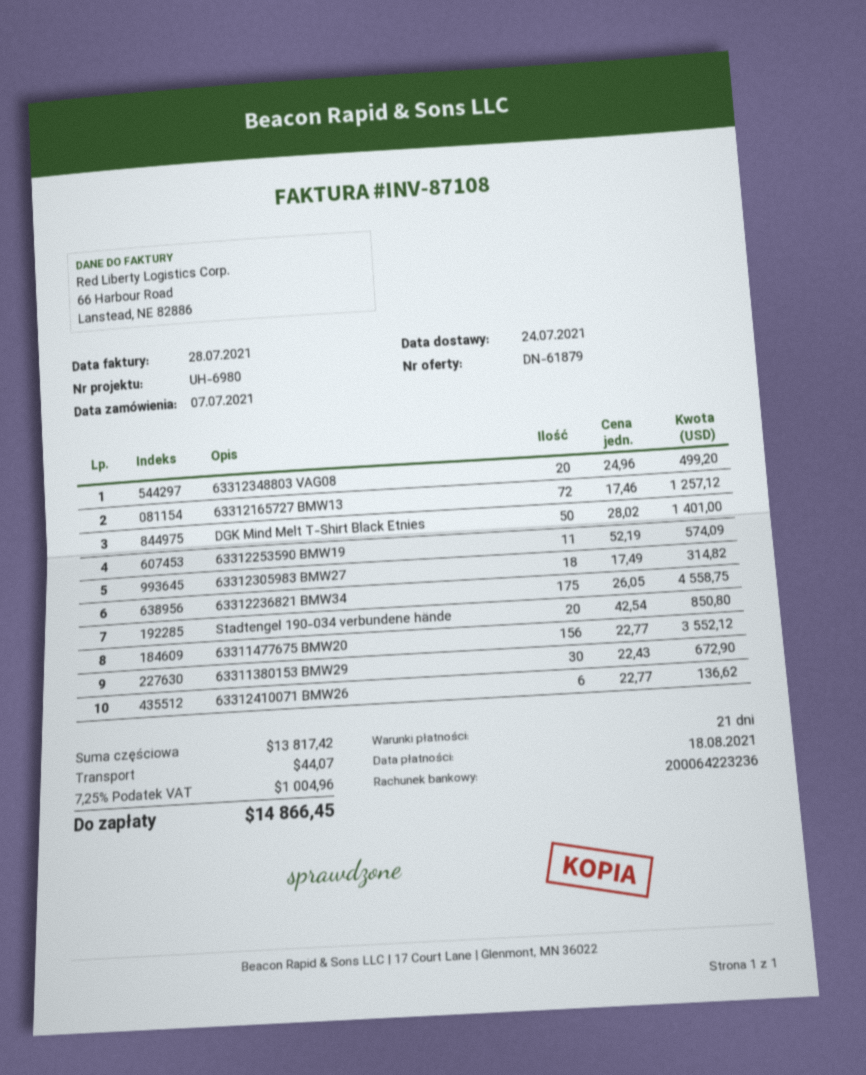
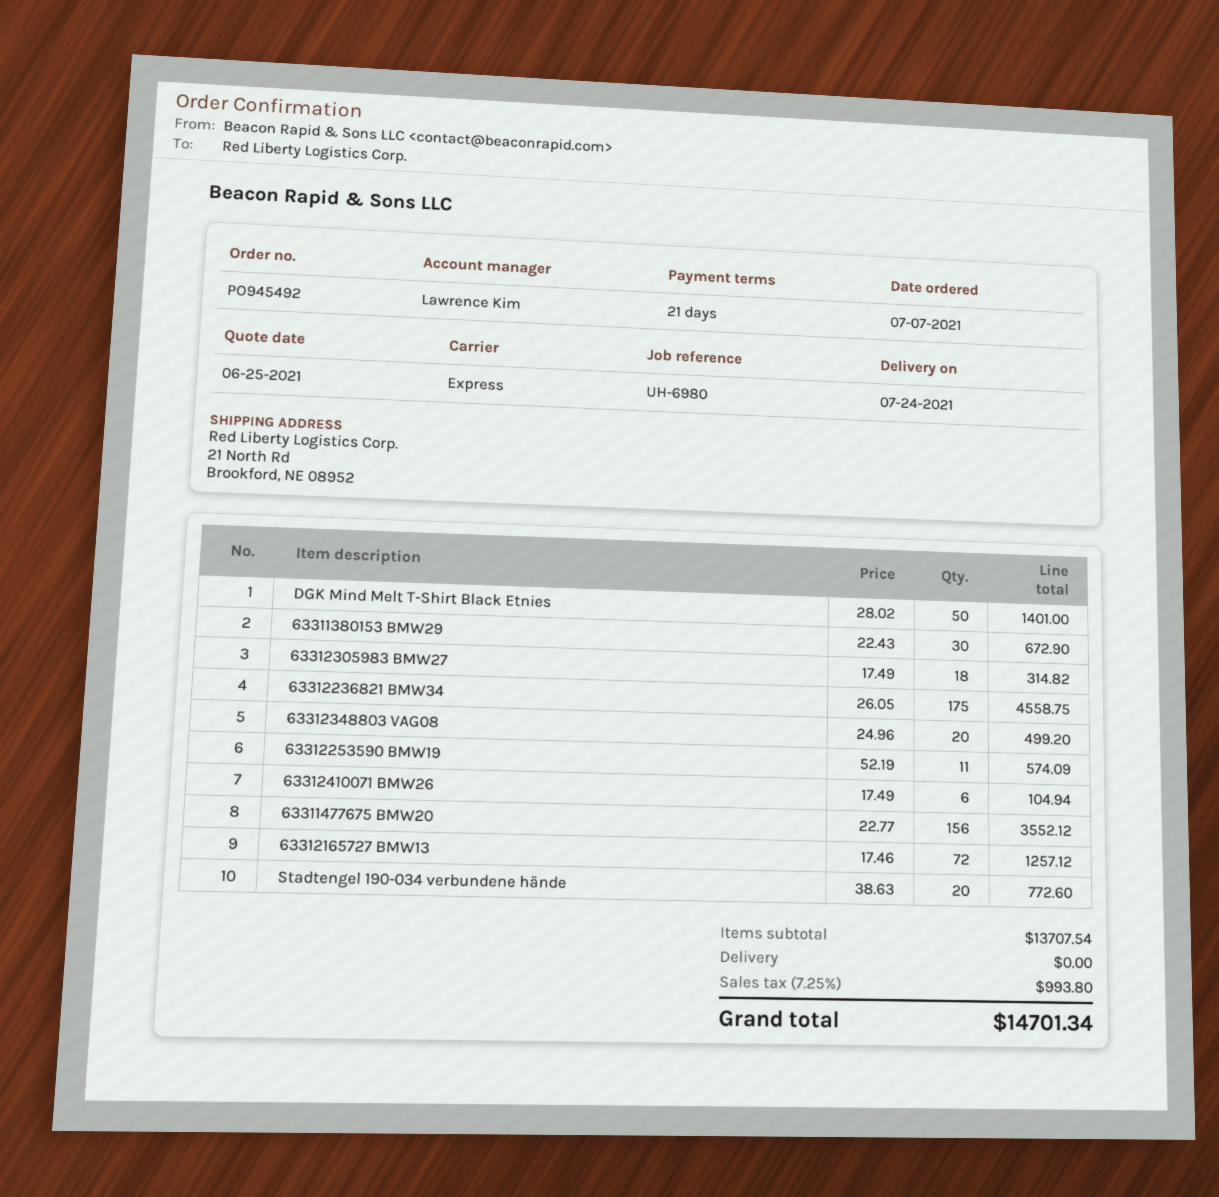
Stadtengel 190-034 verbundene hände: 20 x 42.54 = 850.80 -> 20 x 38.63 = 772.60
63312410071 BMW26: 6 x 22.77 = 136.62 -> 6 x 17.49 = 104.94
subtotal: 13817.42 -> 13707.54
shipping: 44.07 -> 0.00
tax: 7.25% = 1004.96 -> 7.25% = 993.80
total: 14866.45 -> 14701.34

